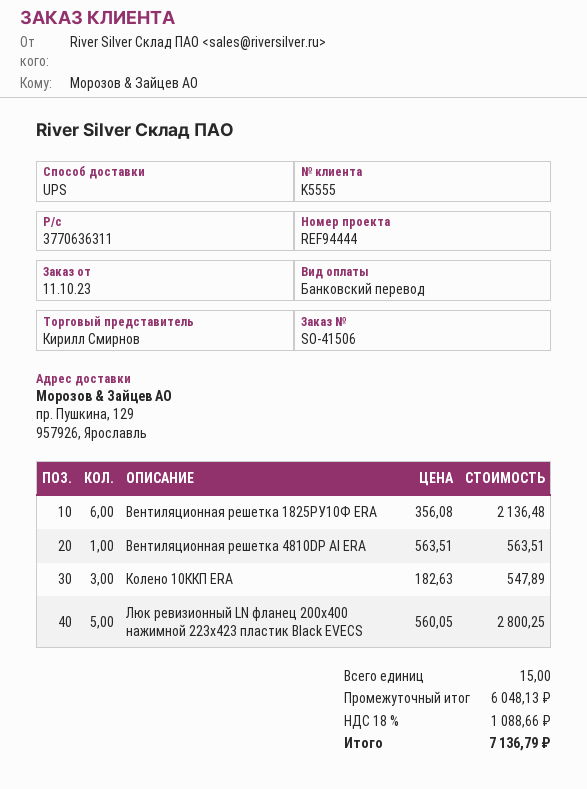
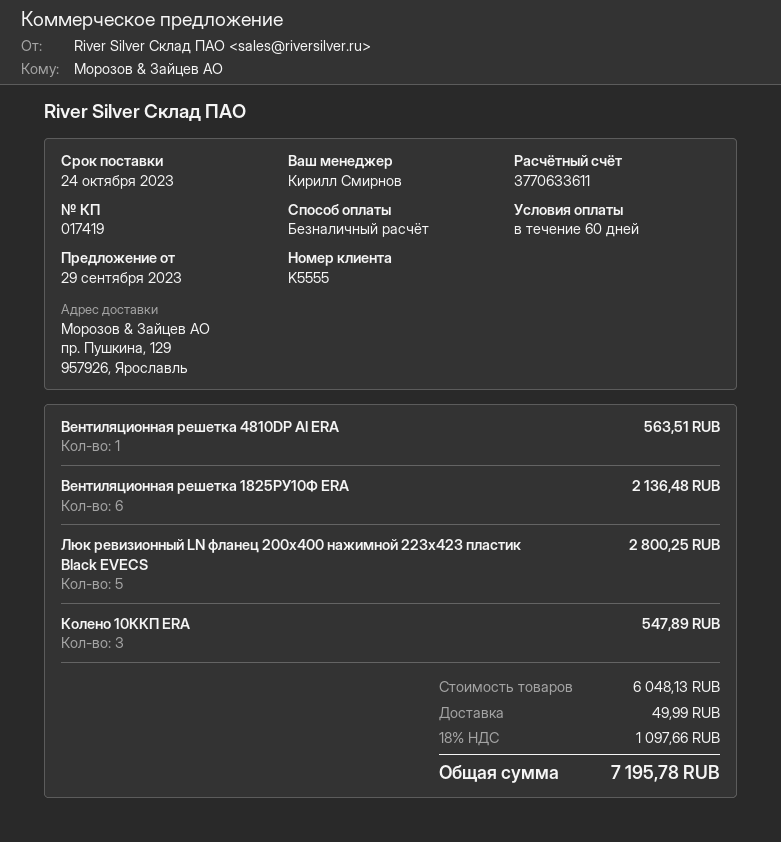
bank account: 3770636311 -> 3770633611
shipping: none -> 49.99
tax: 18% = 1088.66 -> 18% = 1097.66
total: 7136.79 -> 7195.78

